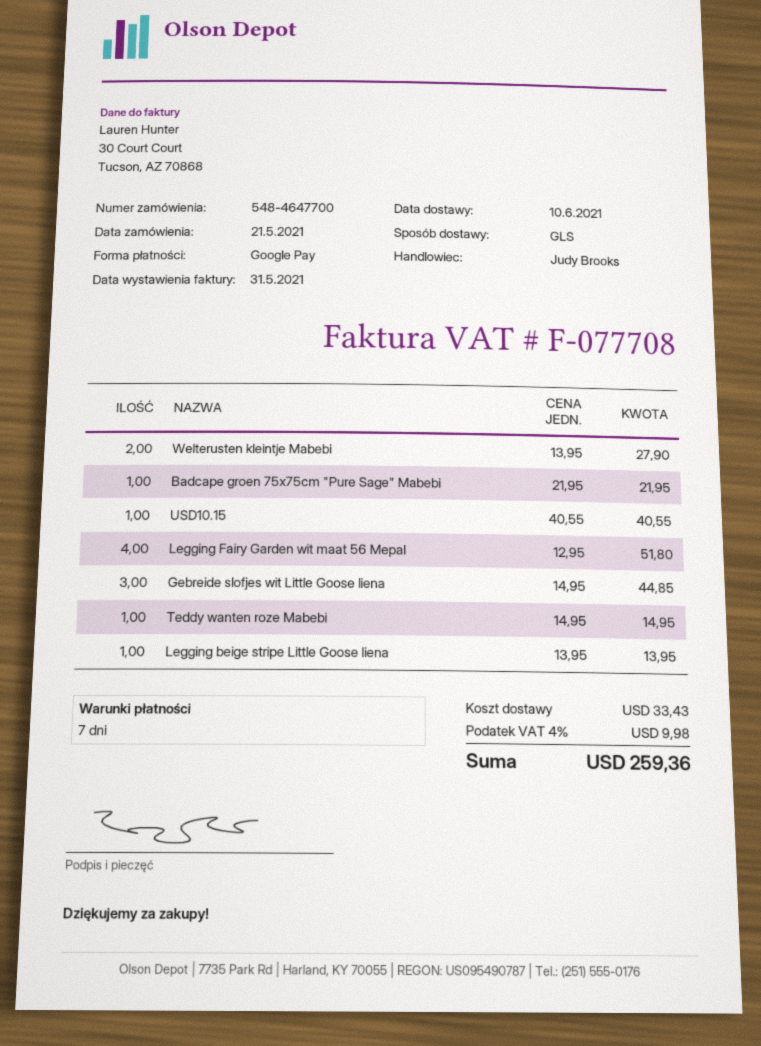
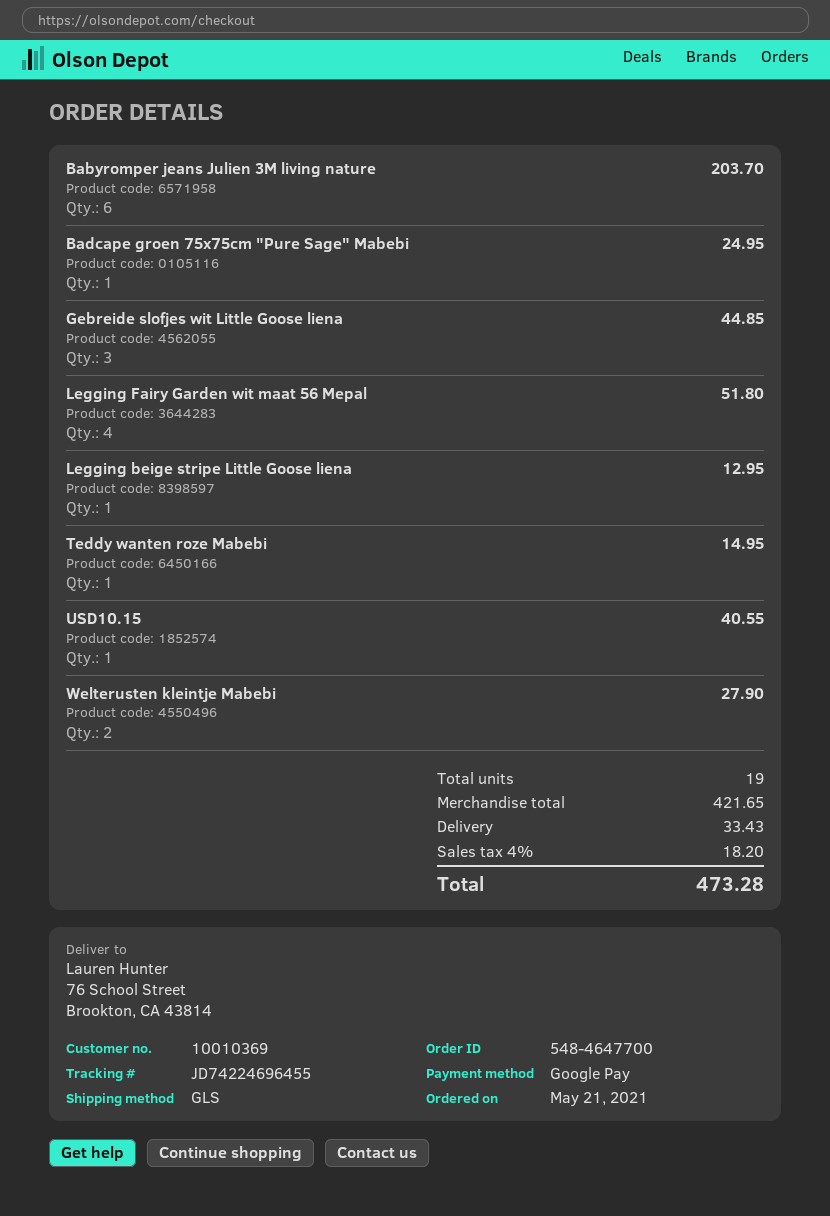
Badcape groen 75x75cm "Pure Sage" Mabebi: 1 for 21.95 -> 1 for 24.95
Legging beige stripe Little Goose liena: 1 for 13.95 -> 1 for 12.95
Babyromper jeans Julien 3M living nature: none -> 6 for 203.70
tax: 4% = 9.98 -> 4% = 18.20
total: 259.36 -> 473.28

